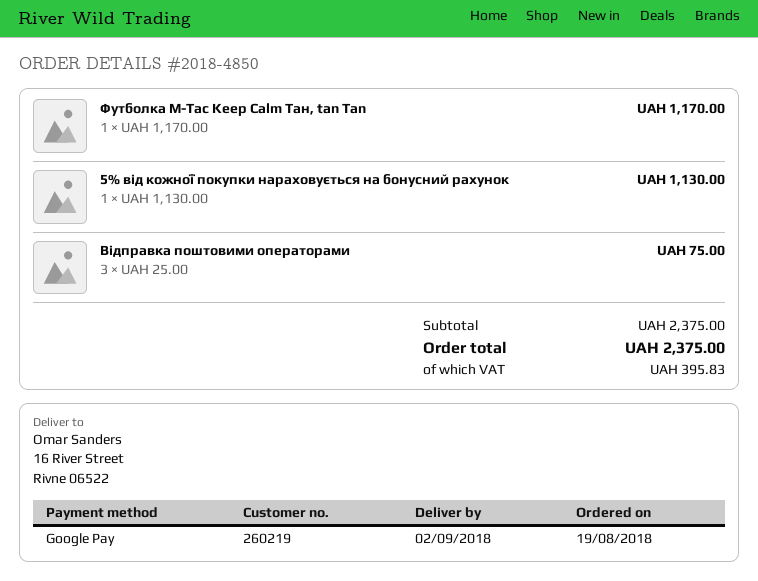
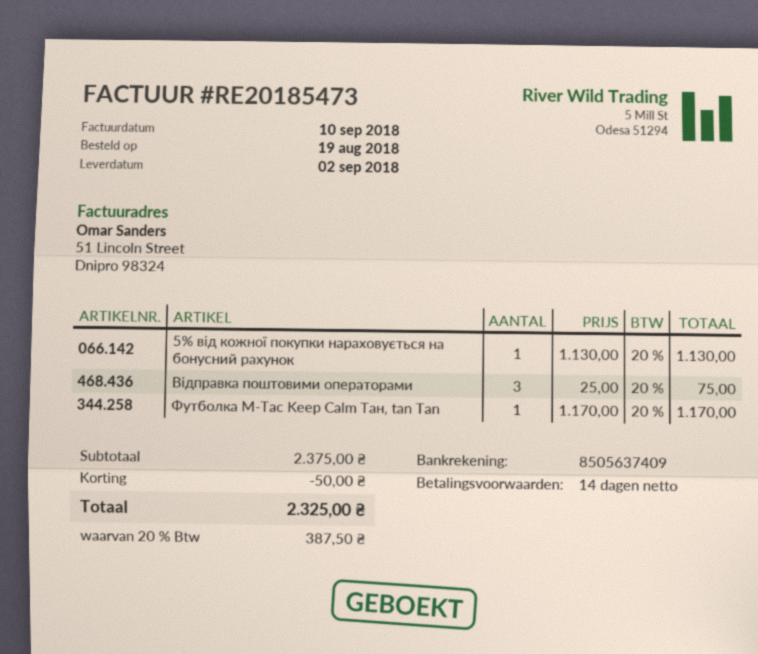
discount: none -> 50.00
tax: 395.83 -> 387.50
total: 2375.00 -> 2325.00

